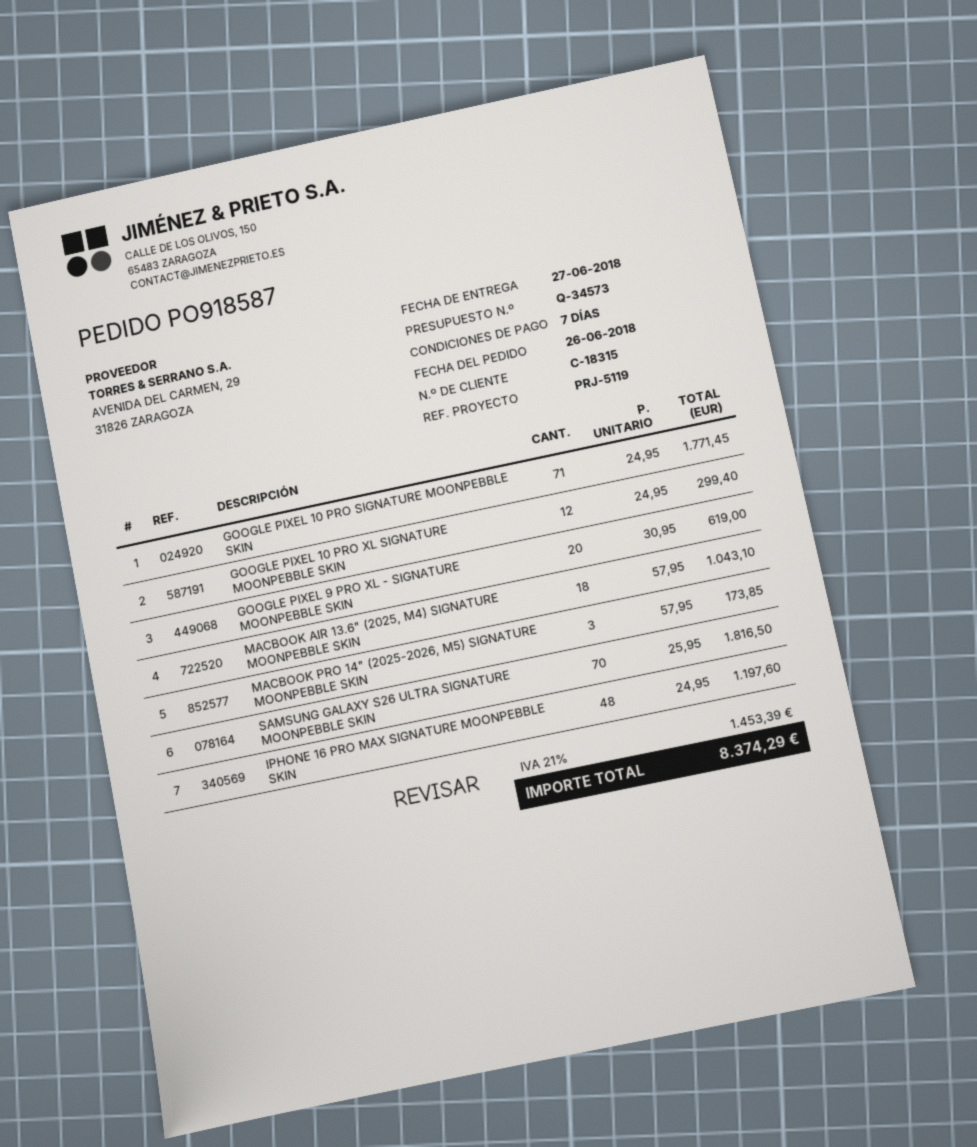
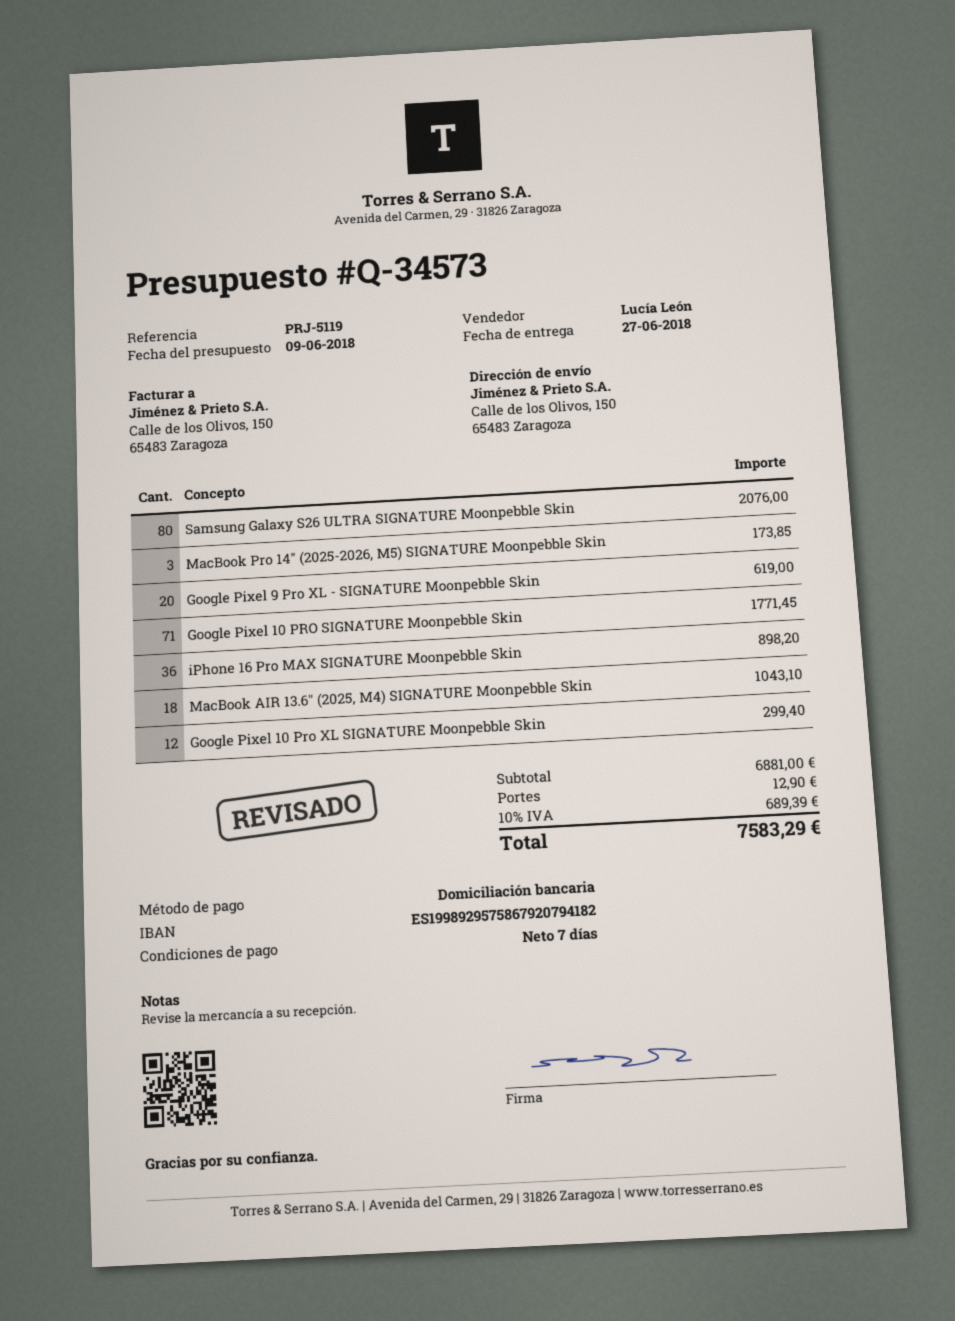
SAMSUNG GALAXY S26 ULTRA SIGNATURE MOONPEBBLE SKIN: 70 for 1816.50 -> 80 for 2076.00
IPHONE 16 PRO MAX SIGNATURE MOONPEBBLE SKIN: 48 for 1197.60 -> 36 for 898.20
shipping: none -> 12.90
tax: 21% = 1453.39 -> 10% = 689.39
total: 8374.29 -> 7583.29

